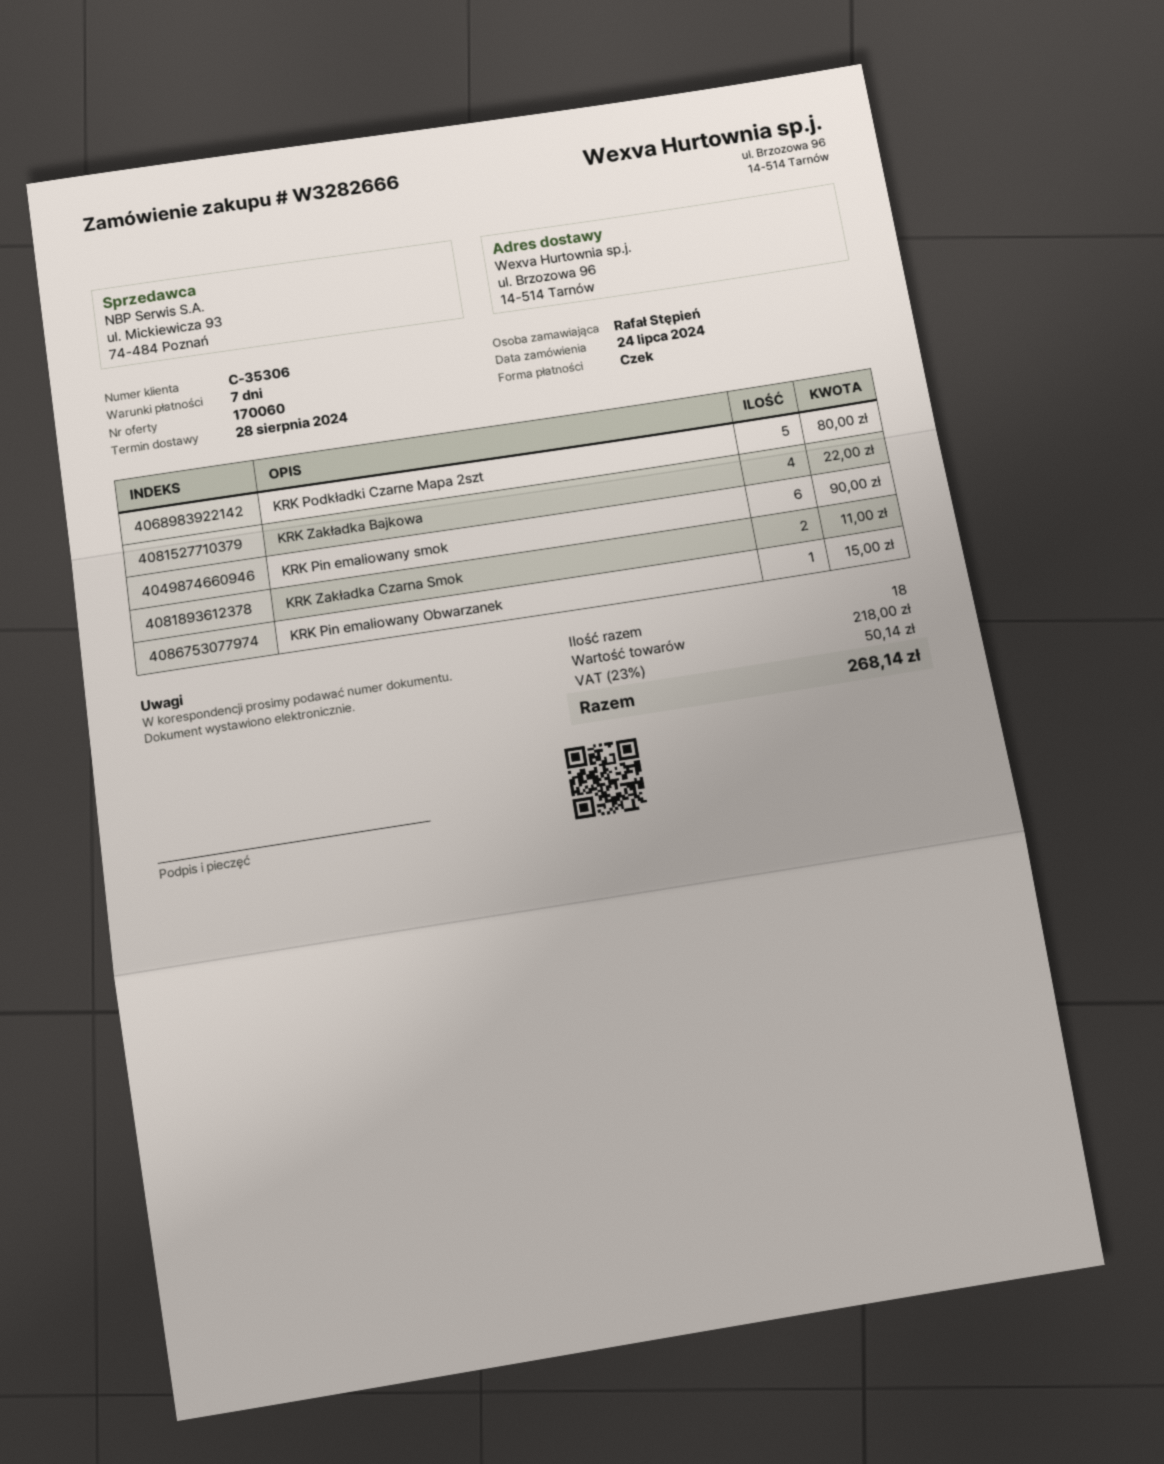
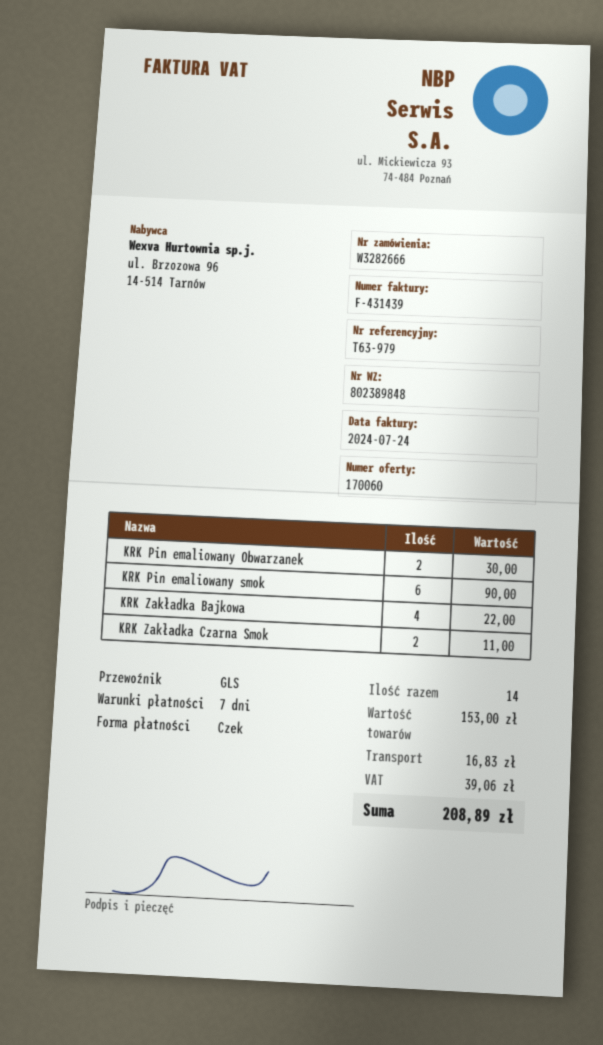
KRK Podkładki Czarne Mapa 2szt: 5 for 80.00 -> none
KRK Pin emaliowany Obwarzanek: 1 for 15.00 -> 2 for 30.00
total quantity: 18 -> 14
subtotal: 218.00 -> 153.00
shipping: none -> 16.83
tax: 50.14 -> 39.06
total: 268.14 -> 208.89

